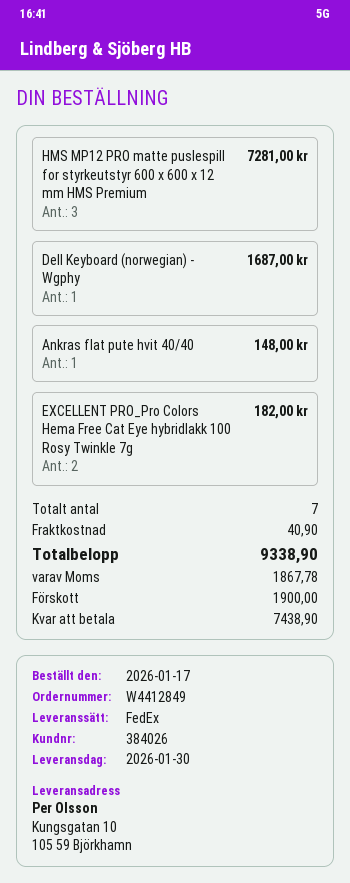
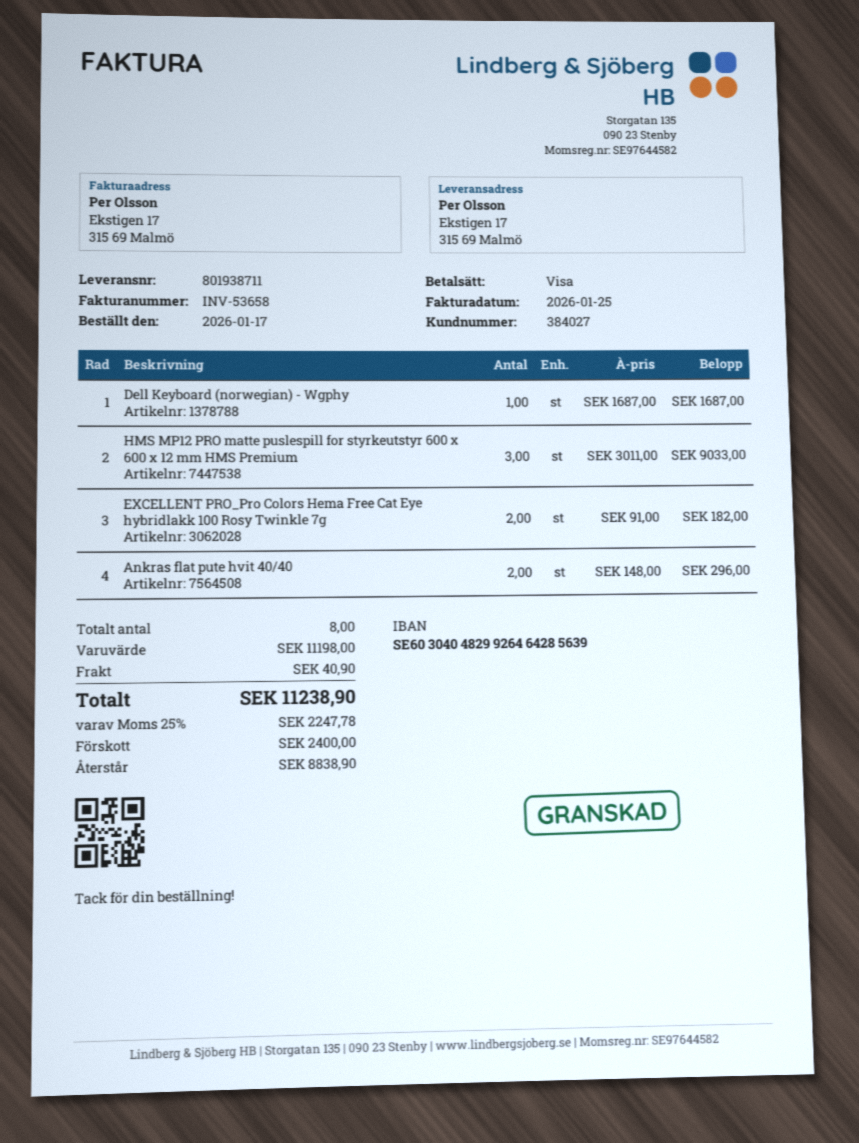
customer number: 384026 -> 384027
ship to: Kungsgatan 10, 105 59 Björkhamn -> Ekstigen 17, 315 69 Malmö
HMS MP12 PRO matte puslespill for styrkeutstyr 600 x 600 x 12 mm HMS Premium: 3 for 7281.00 -> 3 for 9033.00
Ankras flat pute hvit 40/40: 1 for 148.00 -> 2 for 296.00
total quantity: 7 -> 8
tax: 1867.78 -> 2247.78
total: 9338.90 -> 11238.90
deposit: 1900.00 -> 2400.00
balance: 7438.90 -> 8838.90

